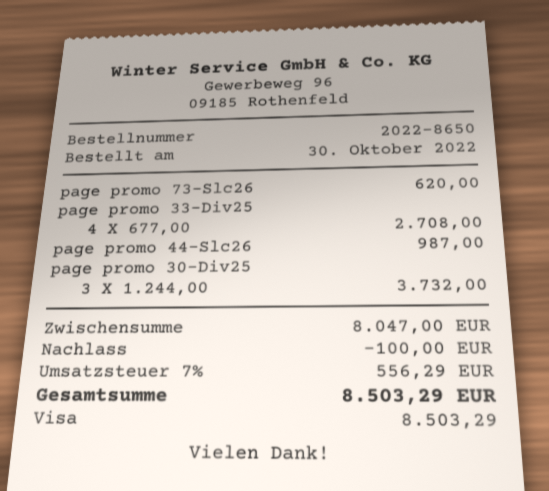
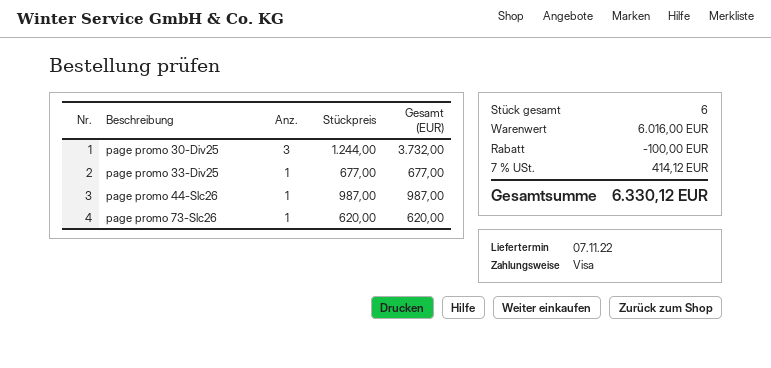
page promo 33-Div25: 4 x 677.00 = 2708.00 -> 1 x 677.00 = 677.00
subtotal: 8047.00 -> 6016.00
tax: 7% = 556.29 -> 7% = 414.12
total: 8503.29 -> 6330.12

